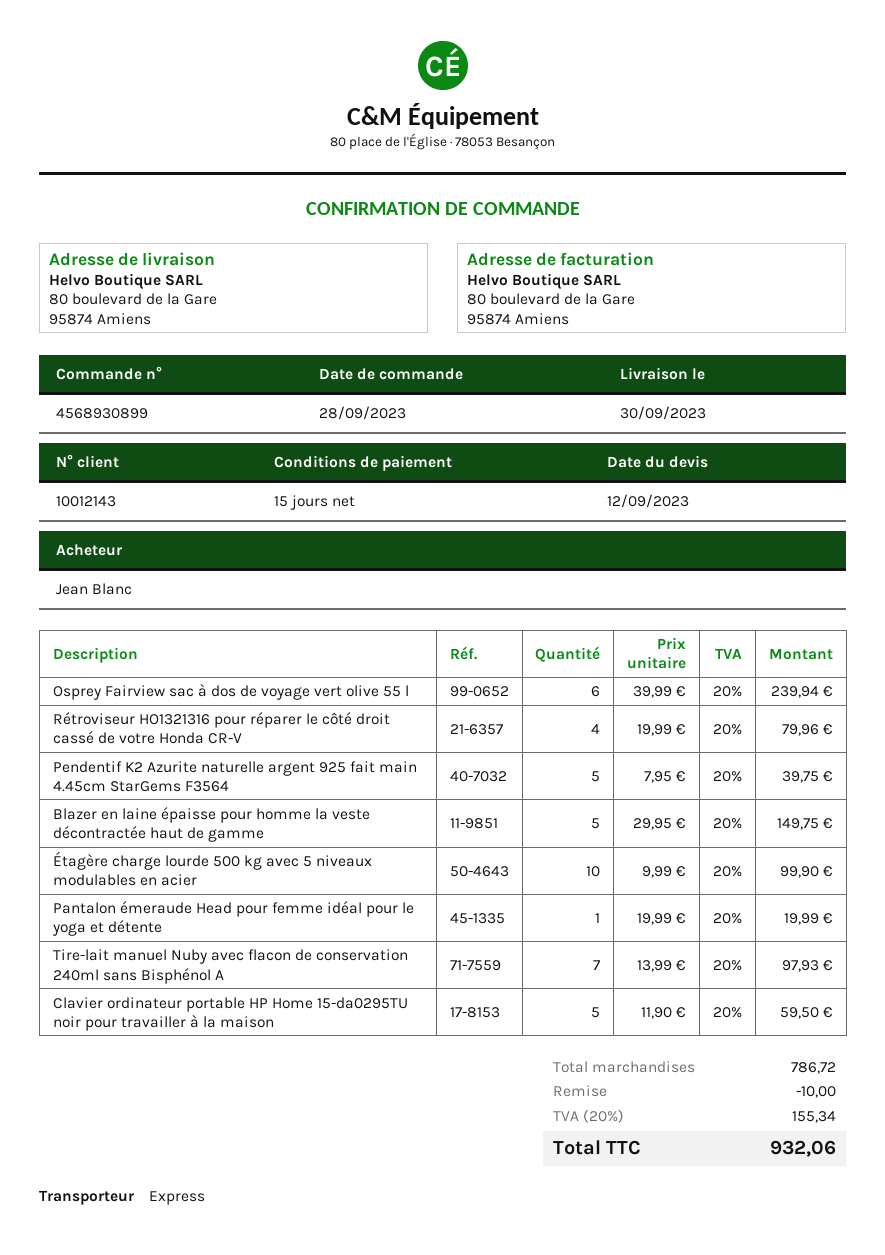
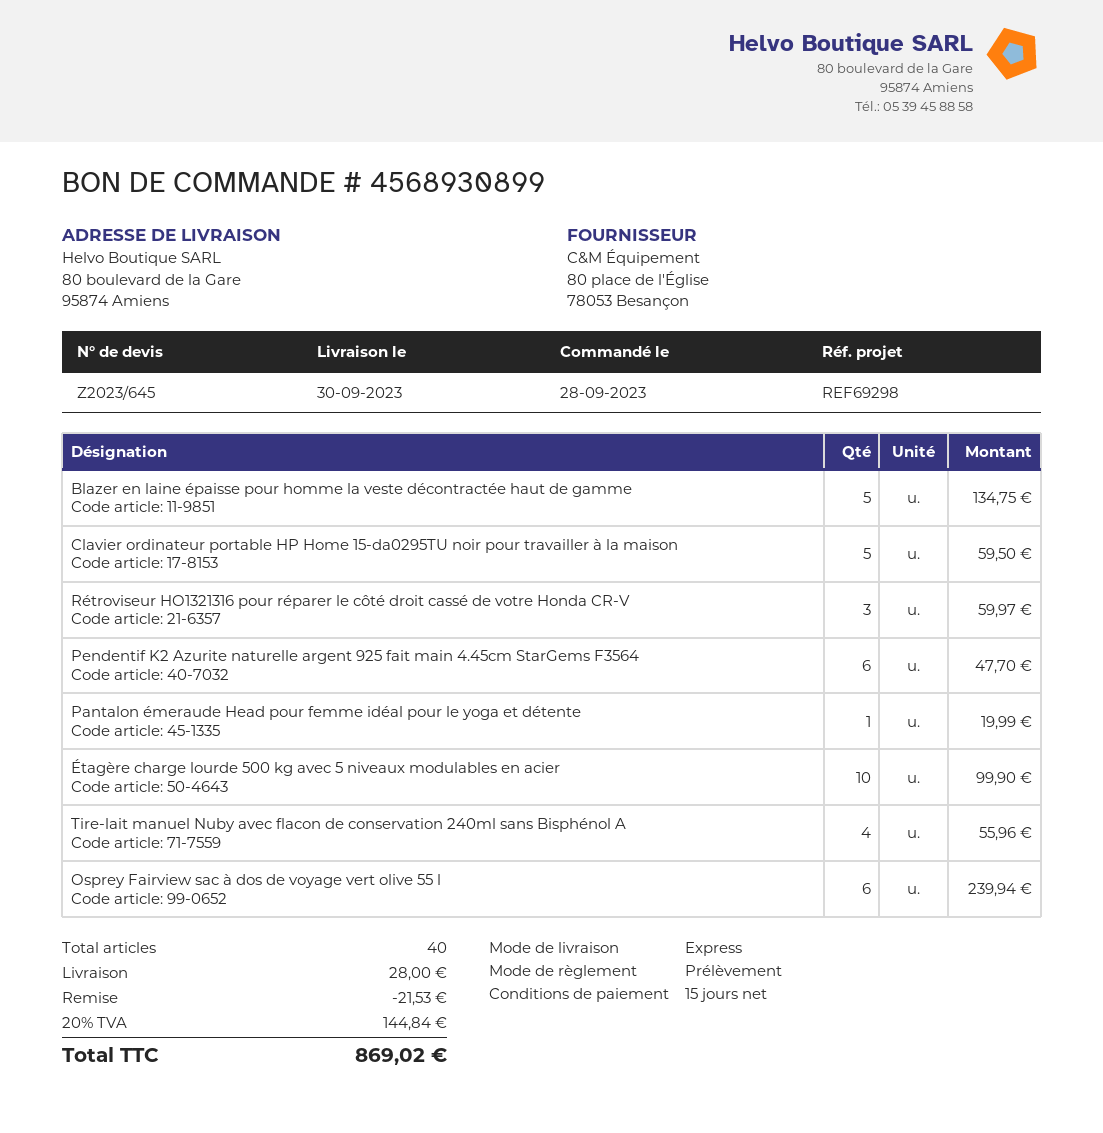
Rétroviseur HO1321316 pour réparer le côté droit cassé de votre Honda CR-V: 4 for 79.96 -> 3 for 59.97
Pendentif K2 Azurite naturelle argent 925 fait main 4.45cm StarGems F3564: 5 for 39.75 -> 6 for 47.70
Blazer en laine épaisse pour homme la veste décontractée haut de gamme: 5 for 149.75 -> 5 for 134.75
Tire-lait manuel Nuby avec flacon de conservation 240ml sans Bisphénol A: 7 for 97.93 -> 4 for 55.96
discount: 10.00 -> 21.53
shipping: none -> 28.00
tax: 20% = 155.34 -> 20% = 144.84
total: 932.06 -> 869.02

